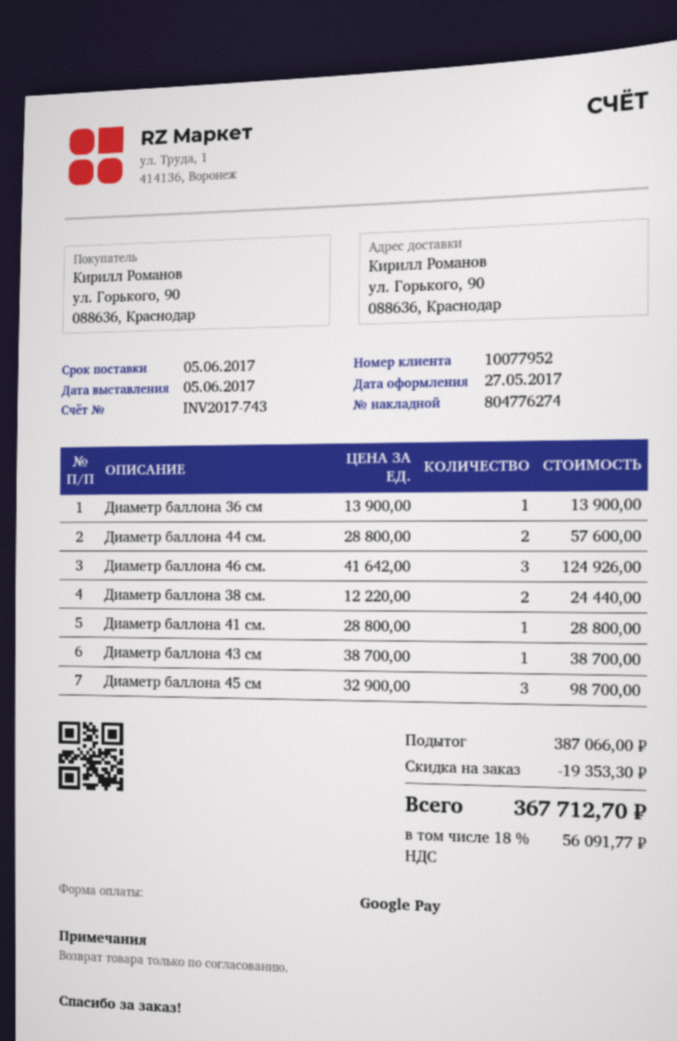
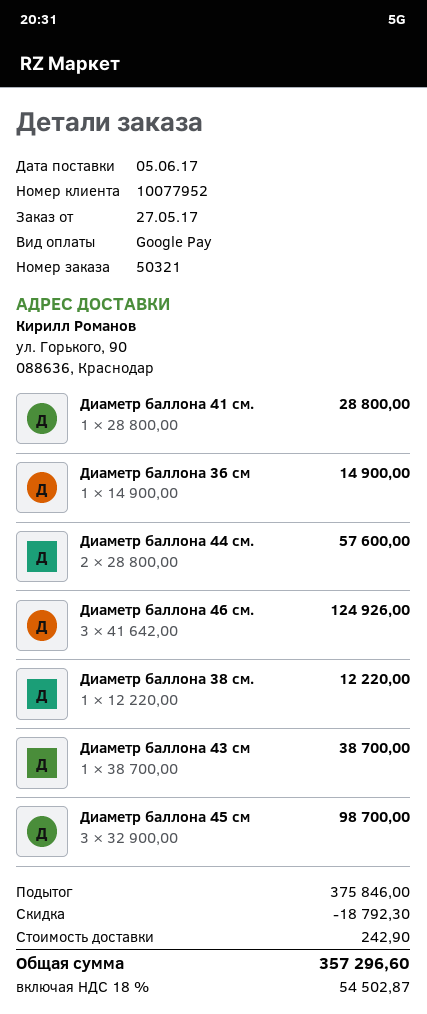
Диаметр баллона 36 см: 1 x 13900.00 = 13900.00 -> 1 x 14900.00 = 14900.00
Диаметр баллона 38 см.: 2 x 12220.00 = 24440.00 -> 1 x 12220.00 = 12220.00
subtotal: 387066.00 -> 375846.00
discount: 19353.30 -> 18792.30
shipping: none -> 242.90
tax: 18% = 56091.77 -> 18% = 54502.87
total: 367712.70 -> 357296.60

